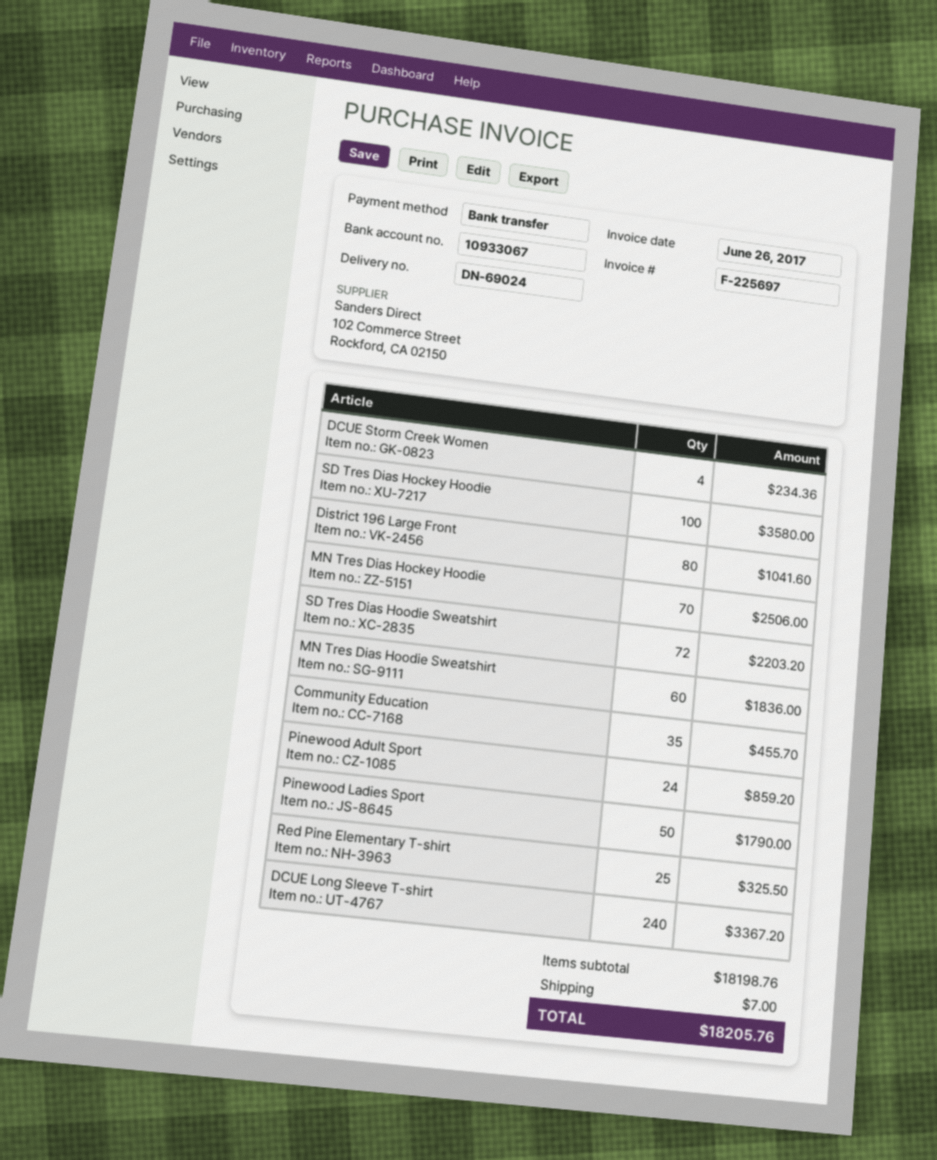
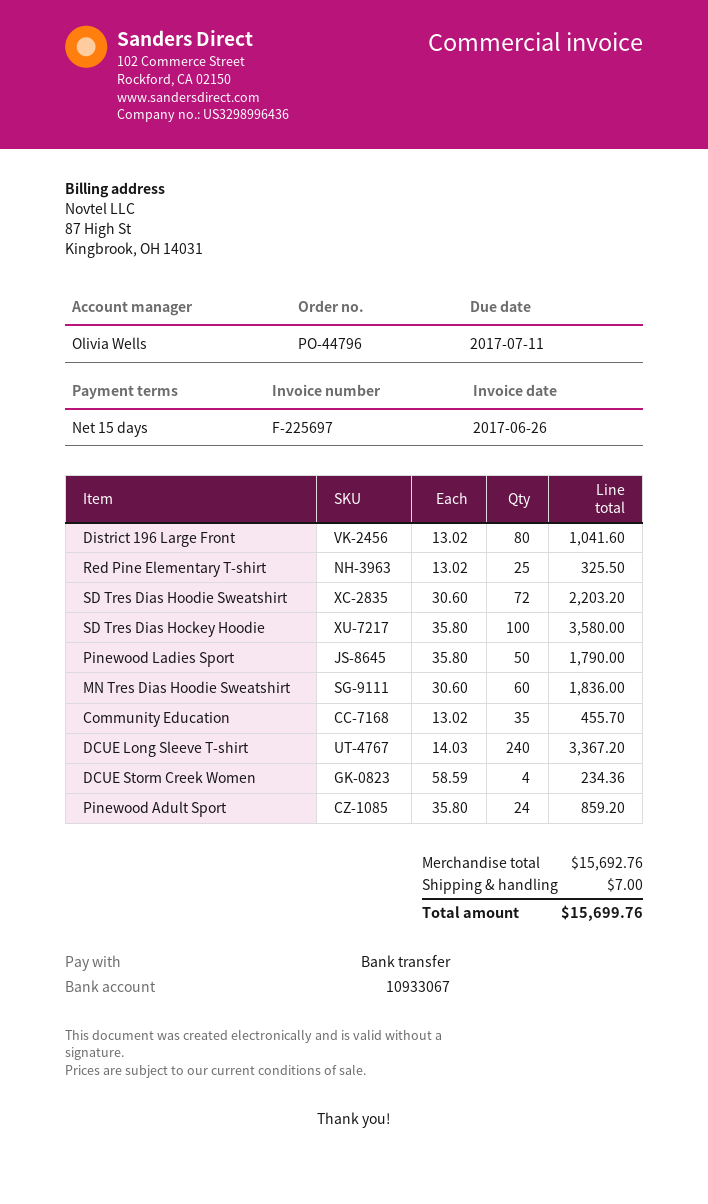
MN Tres Dias Hockey Hoodie: 70 for 2506.00 -> none
subtotal: 18198.76 -> 15692.76
total: 18205.76 -> 15699.76

